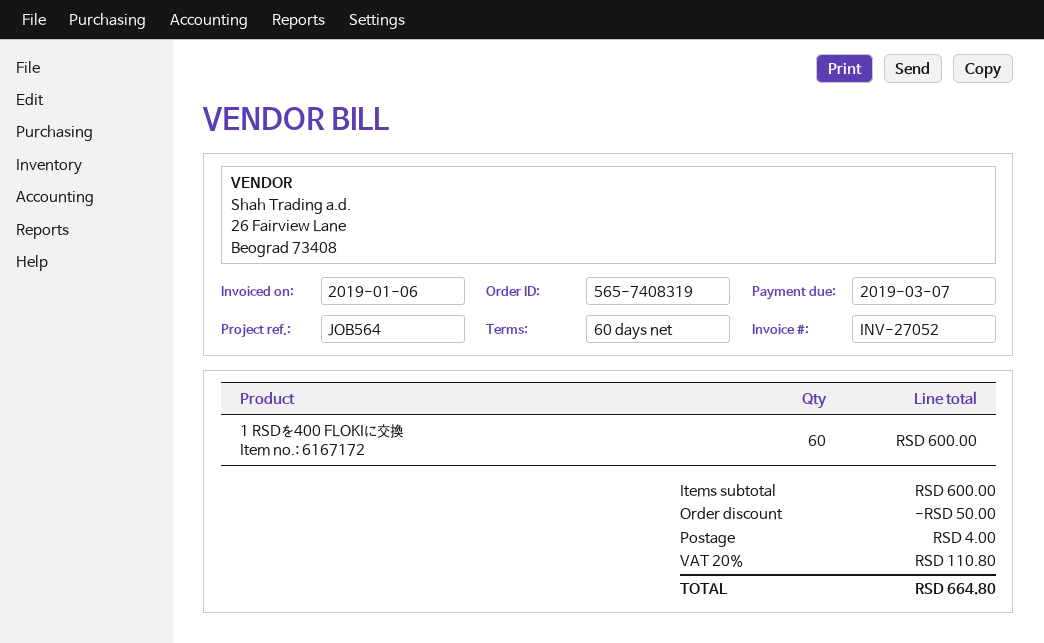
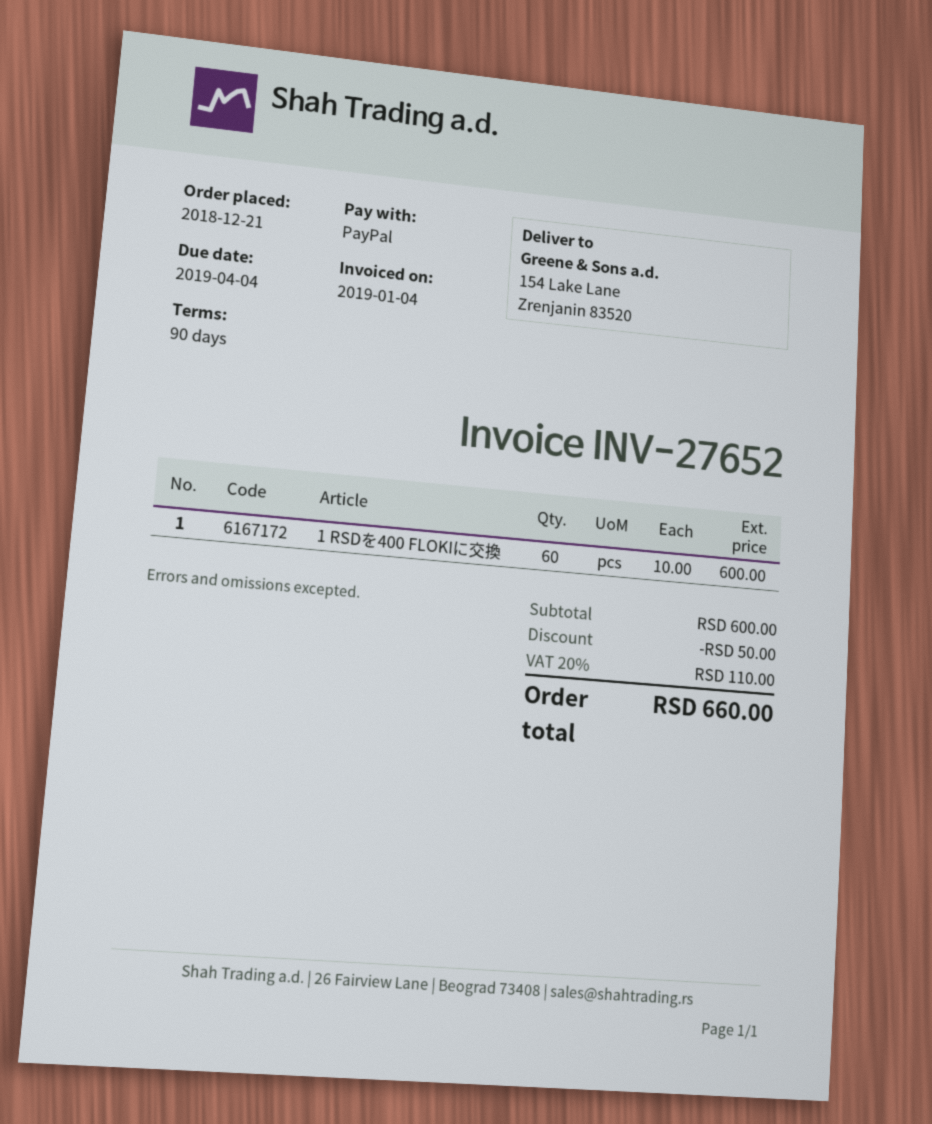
invoice number: INV-27052 -> INV-27652
invoice date: 2019-01-06 -> 2019-01-04
payment terms: 60 days -> 90 days
due date: 2019-03-07 -> 2019-04-04
shipping: 4.00 -> none
tax: 20% = 110.80 -> 20% = 110.00
total: 664.80 -> 660.00

